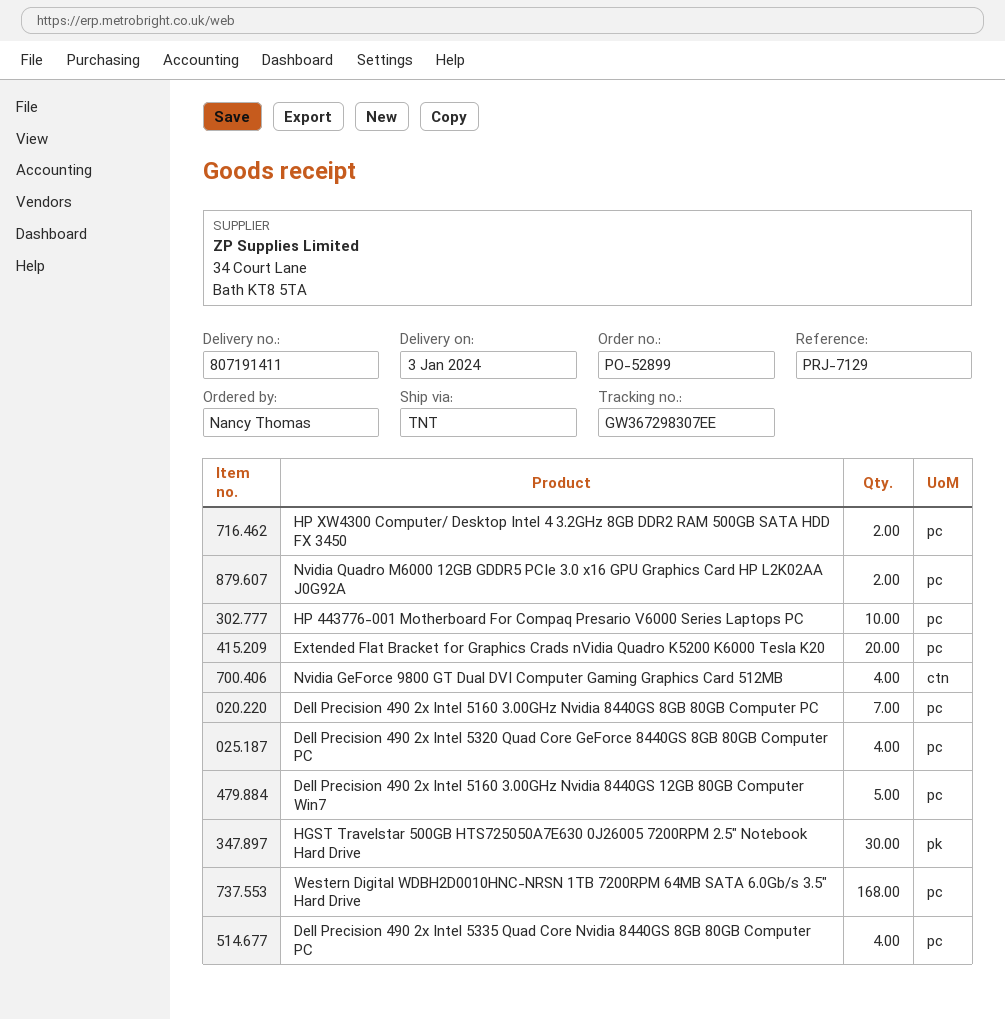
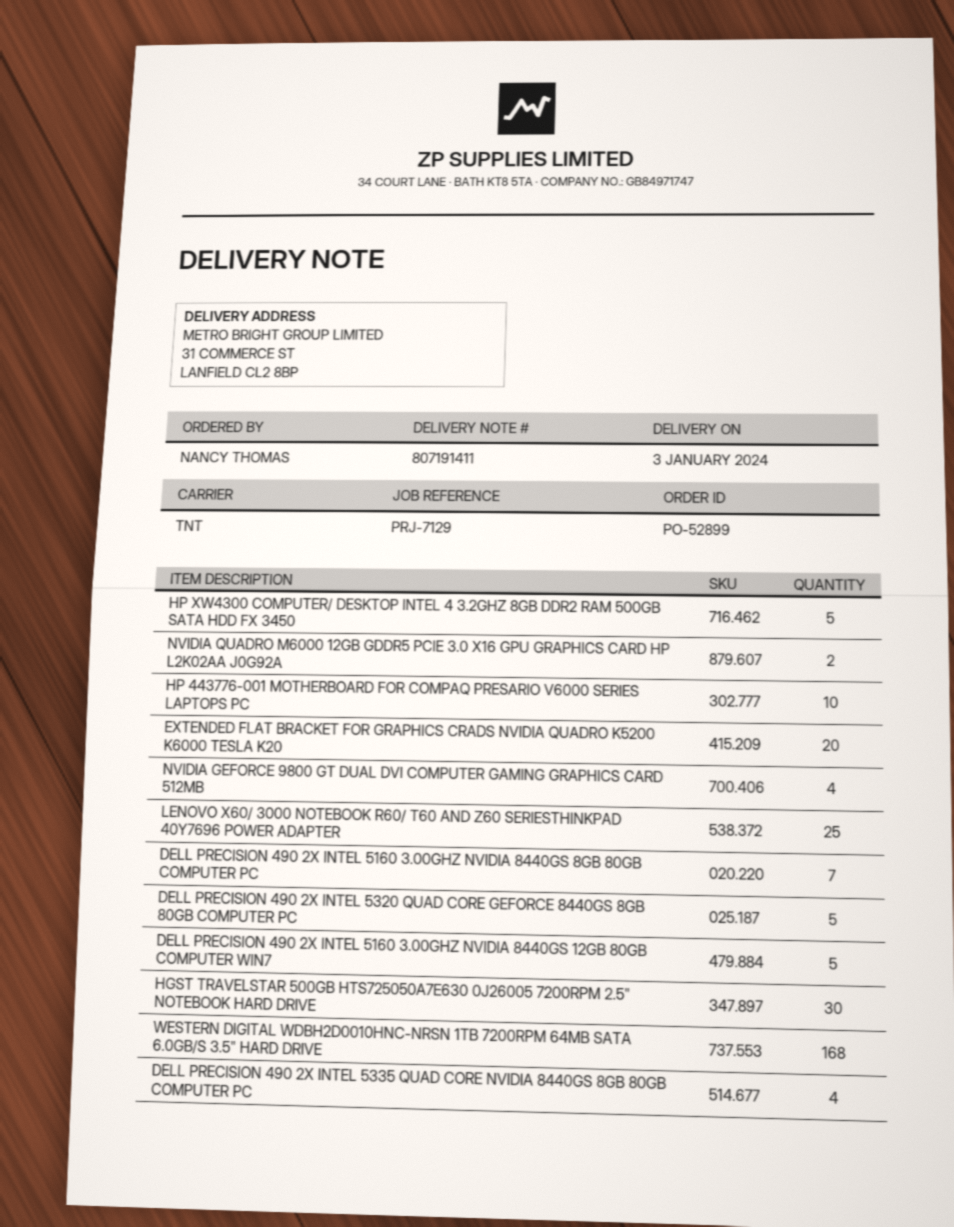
HP XW4300 Computer/ Desktop Intel 4 3.2GHz 8GB DDR2 RAM 500GB SATA HDD FX 3450: 2 -> 5
Dell Precision 490 2x Intel 5320 Quad Core GeForce 8440GS 8GB 80GB Computer PC: 4 -> 5
LENOVO X60/ 3000 NOTEBOOK R60/ T60 AND Z60 SERIESTHINKPAD 40Y7696 POWER ADAPTER: none -> 25

